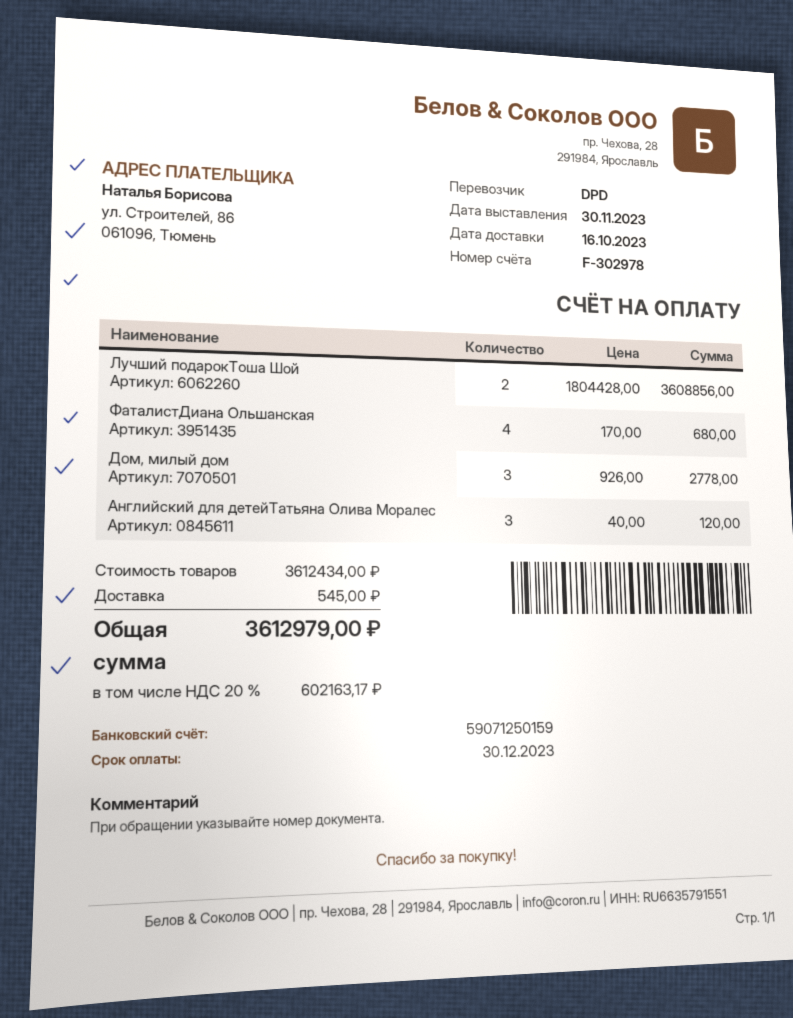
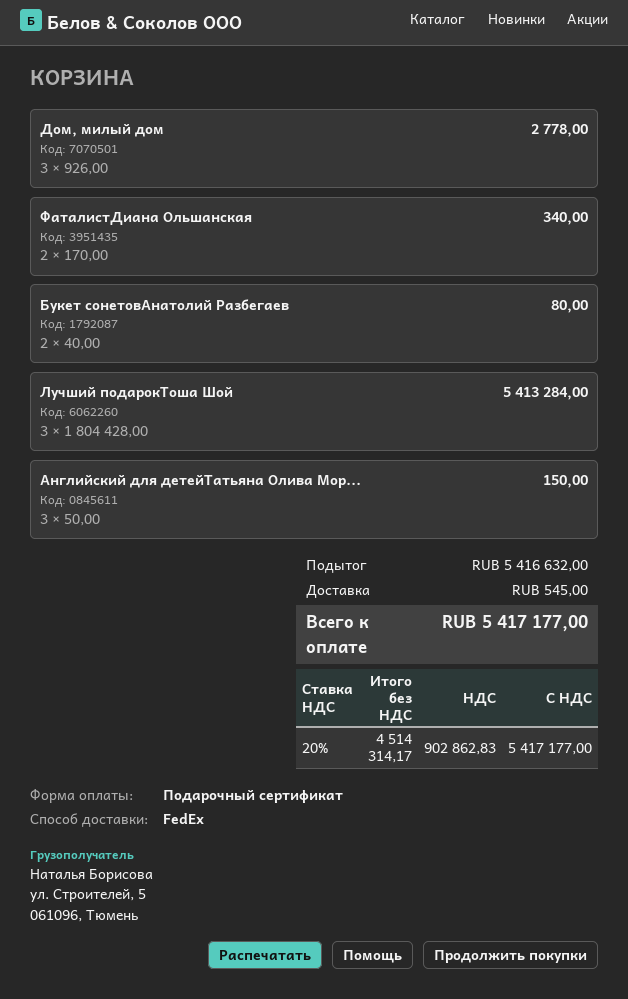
shipping method: DPD -> FedEx
Лучший подарокТоша Шой: 2 x 1804428.00 = 3608856.00 -> 3 x 1804428.00 = 5413284.00
ФаталистДиана Ольшанская: 4 x 170.00 = 680.00 -> 2 x 170.00 = 340.00
Английский для детейТатьяна Олива Моралес: 3 x 40.00 = 120.00 -> 3 x 50.00 = 150.00
Букет сонетовАнатолий Разбегаев: none -> 2 x 40.00 = 80.00
subtotal: 3612434.00 -> 5416632.00
tax: 20% = 602163.17 -> 20% = 902862.83
total: 3612979.00 -> 5417177.00

